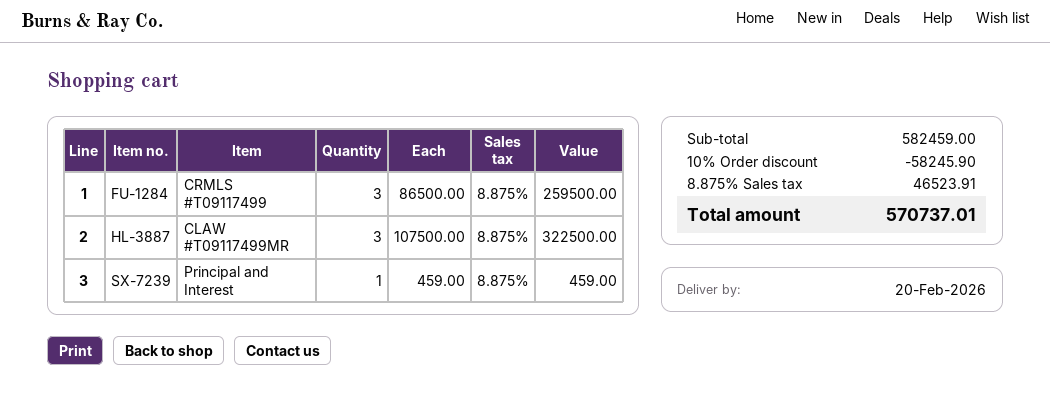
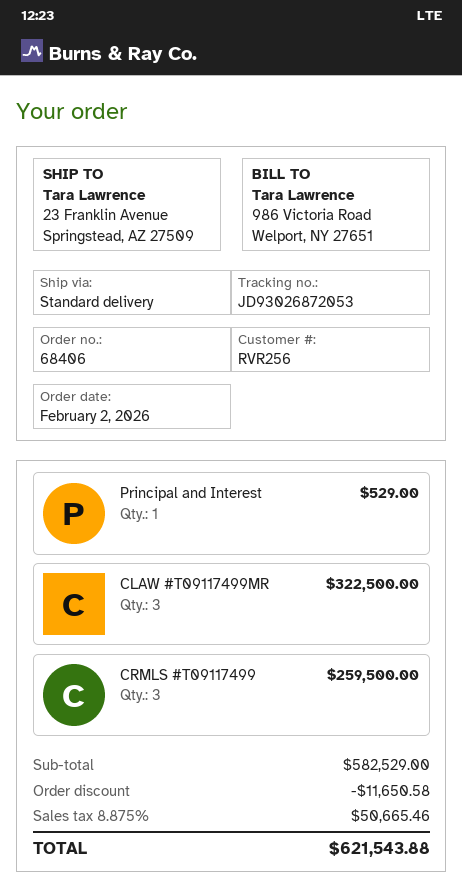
Principal and Interest: 1 for 459.00 -> 1 for 529.00
subtotal: 582459.00 -> 582529.00
discount: 58245.90 -> 11650.58
tax: 8.875% = 46523.91 -> 8.875% = 50665.46
total: 570737.01 -> 621543.88

